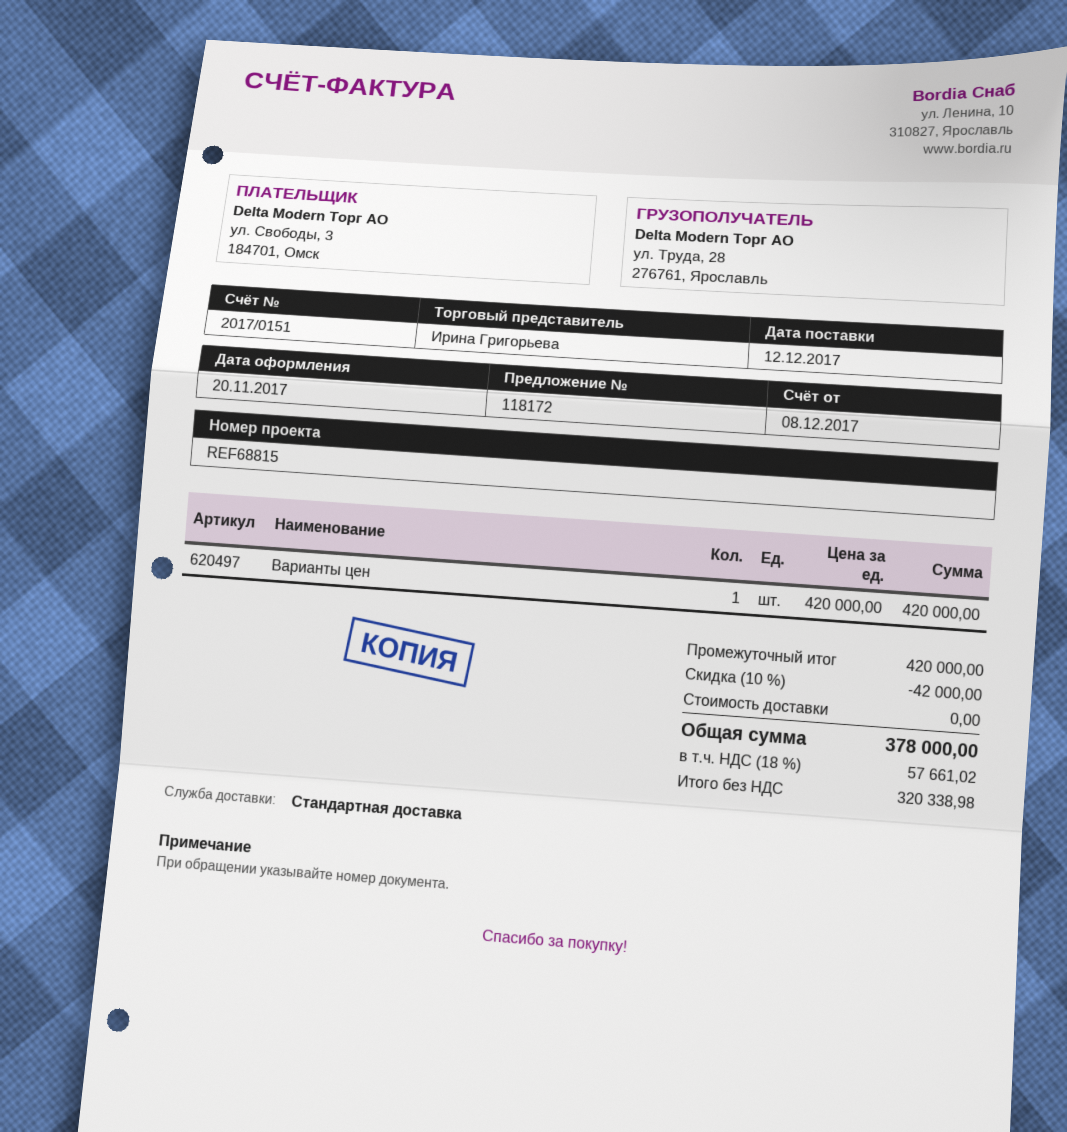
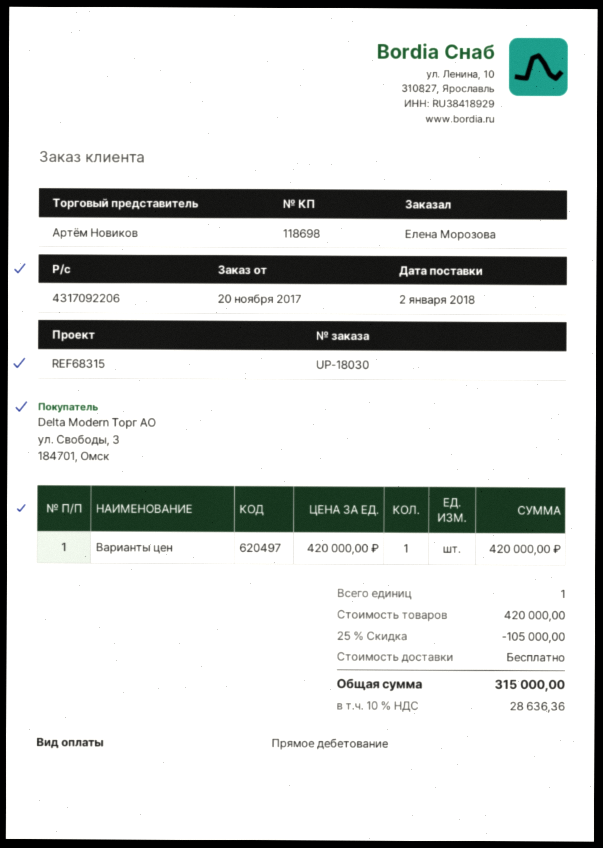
quote number: 118172 -> 118698
delivery date: 2017-12-12 -> 2018-01-02
reference: REF68815 -> REF68315
sales rep: Ирина Григорьева -> Артём Новиков
discount: 10% = 42000.00 -> 25% = 105000.00
tax: 18% = 57661.02 -> 10% = 28636.36
total: 378000.00 -> 315000.00

